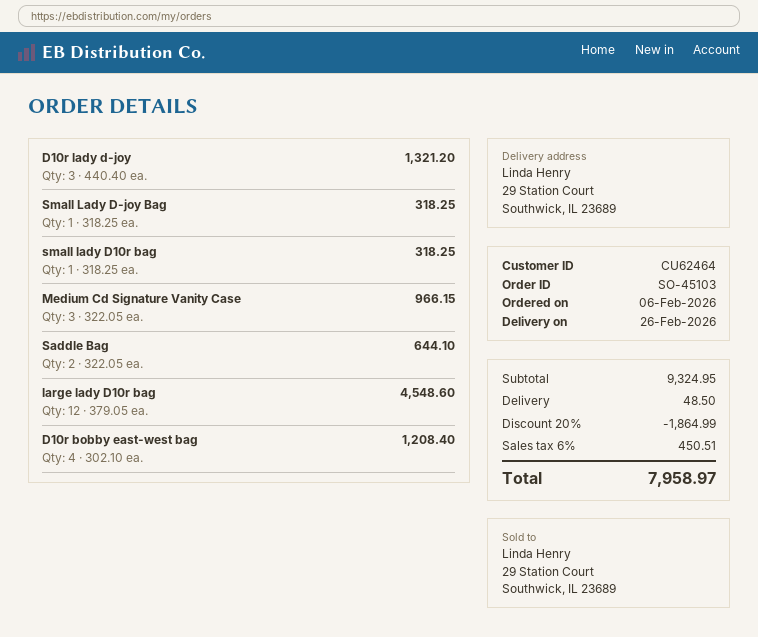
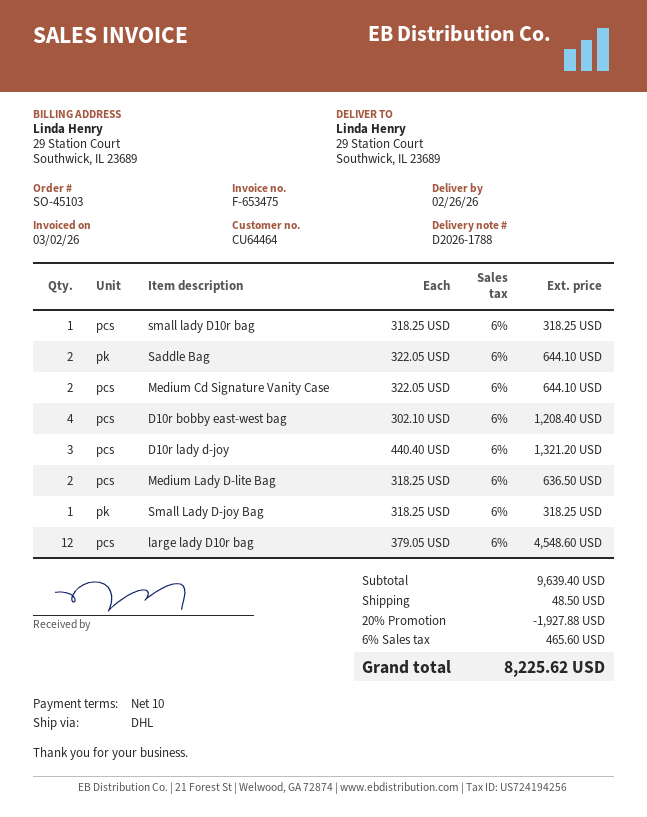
customer number: CU62464 -> CU64464
Medium Cd Signature Vanity Case: 3 x 322.05 = 966.15 -> 2 x 322.05 = 644.10
Medium Lady D-lite Bag: none -> 2 x 318.25 = 636.50
subtotal: 9324.95 -> 9639.40
discount: 20% = 1864.99 -> 20% = 1927.88
tax: 6% = 450.51 -> 6% = 465.60
total: 7958.97 -> 8225.62

